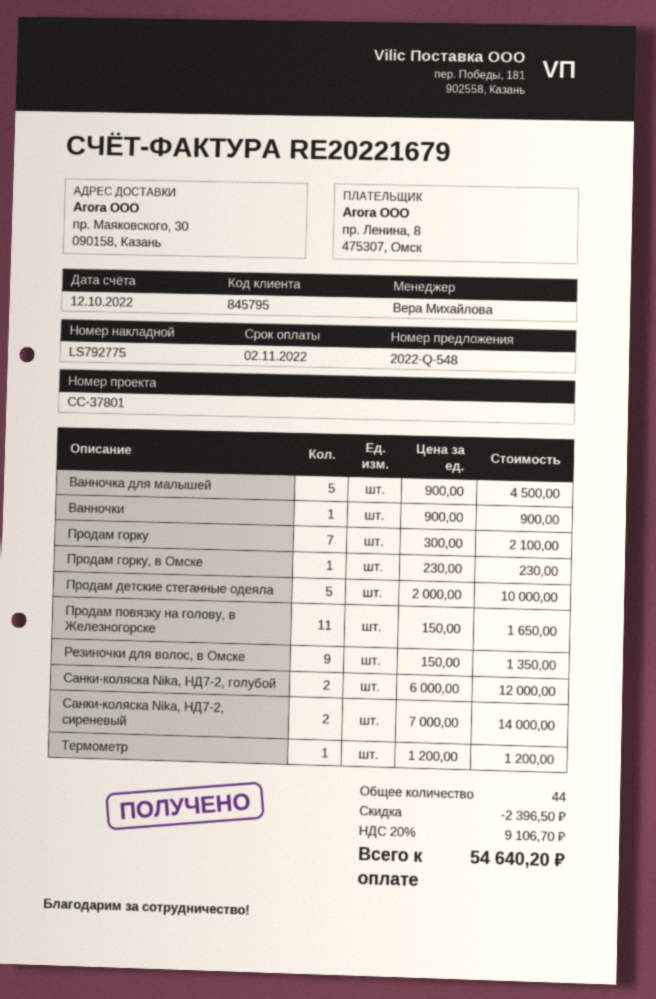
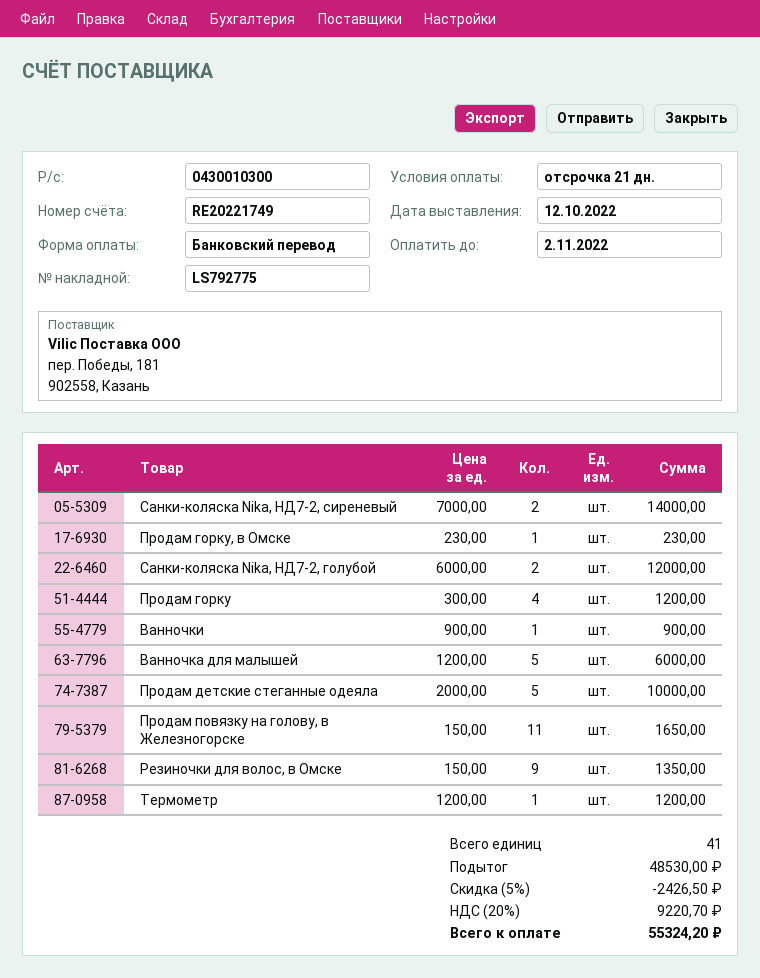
invoice number: RE20221679 -> RE20221749
Ванночка для малышей: 5 x 900.00 = 4500.00 -> 5 x 1200.00 = 6000.00
Продам горку: 7 x 300.00 = 2100.00 -> 4 x 300.00 = 1200.00
total quantity: 44 -> 41
discount: 2396.50 -> 2426.50
tax: 20% = 9106.70 -> 20% = 9220.70
total: 54640.20 -> 55324.20

